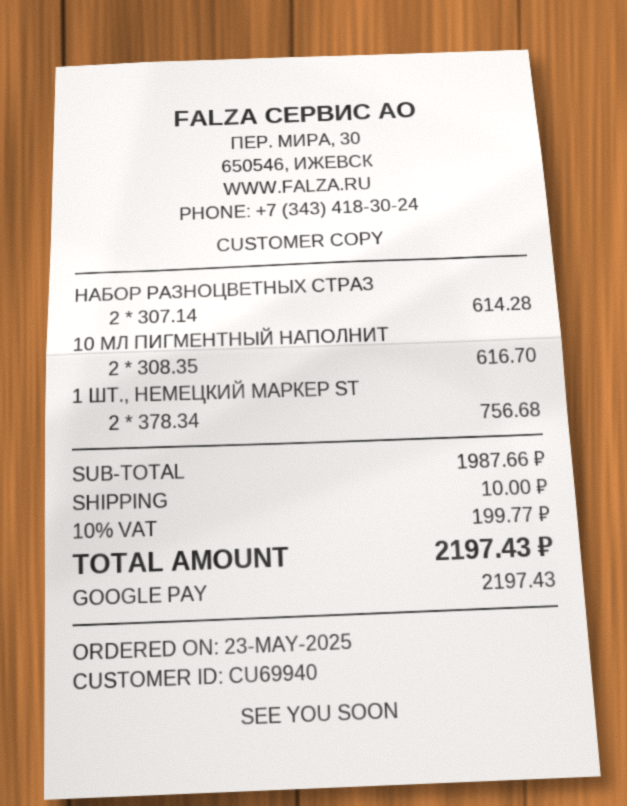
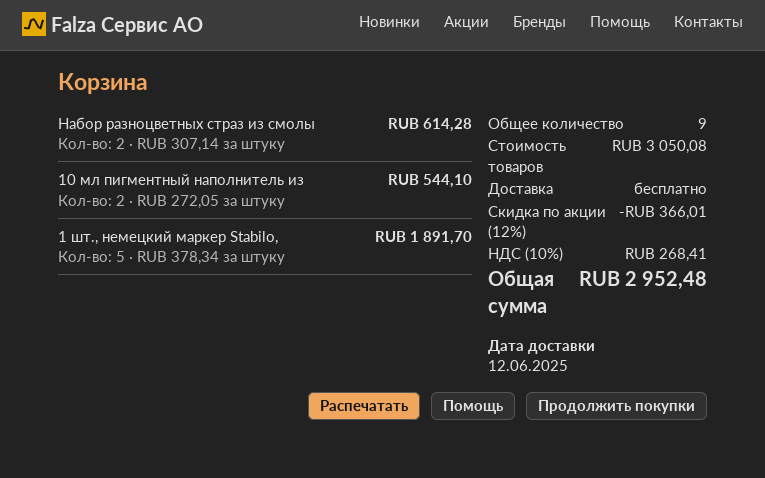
10 МЛ ПИГМЕНТНЫЙ НАПОЛНИТ: 2 x 308.35 = 616.70 -> 2 x 272.05 = 544.10
1 ШТ., НЕМЕЦКИЙ МАРКЕР ST: 2 x 378.34 = 756.68 -> 5 x 378.34 = 1891.70
subtotal: 1987.66 -> 3050.08
discount: none -> 12% = 366.01
shipping: 10.00 -> 0.00
tax: 10% = 199.77 -> 10% = 268.41
total: 2197.43 -> 2952.48

